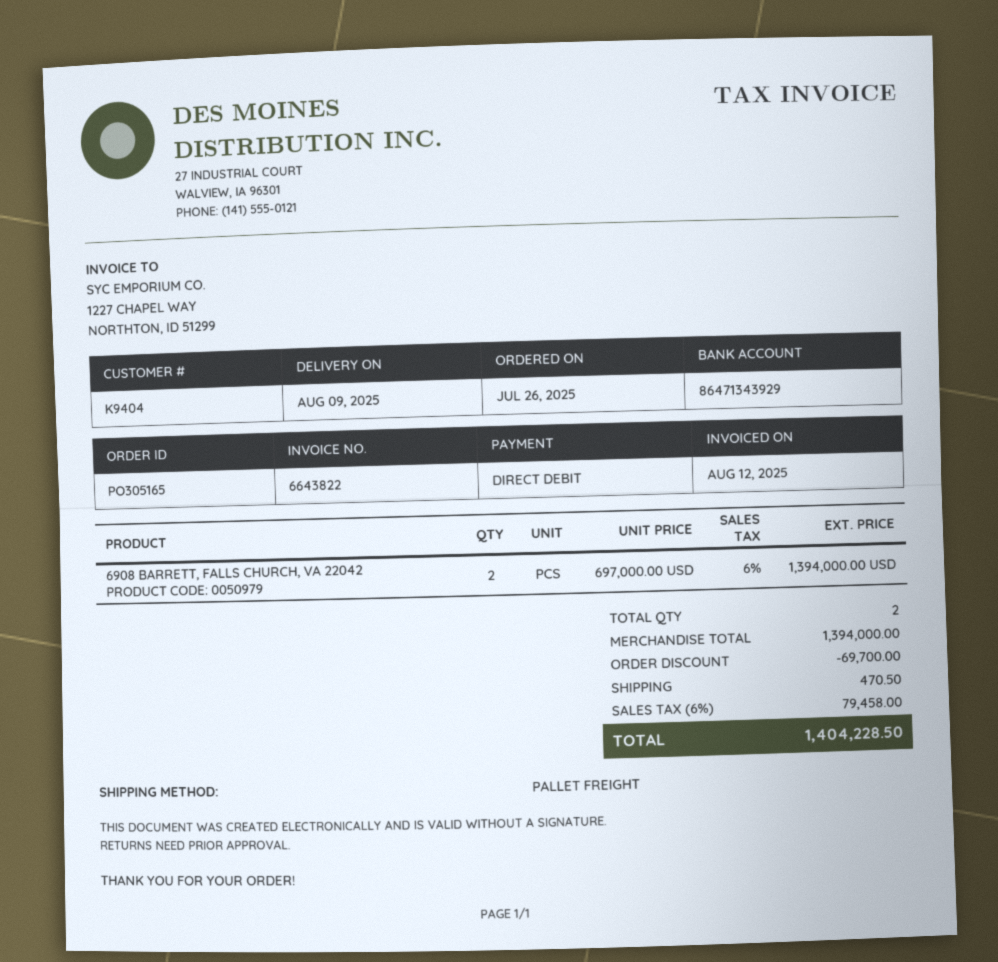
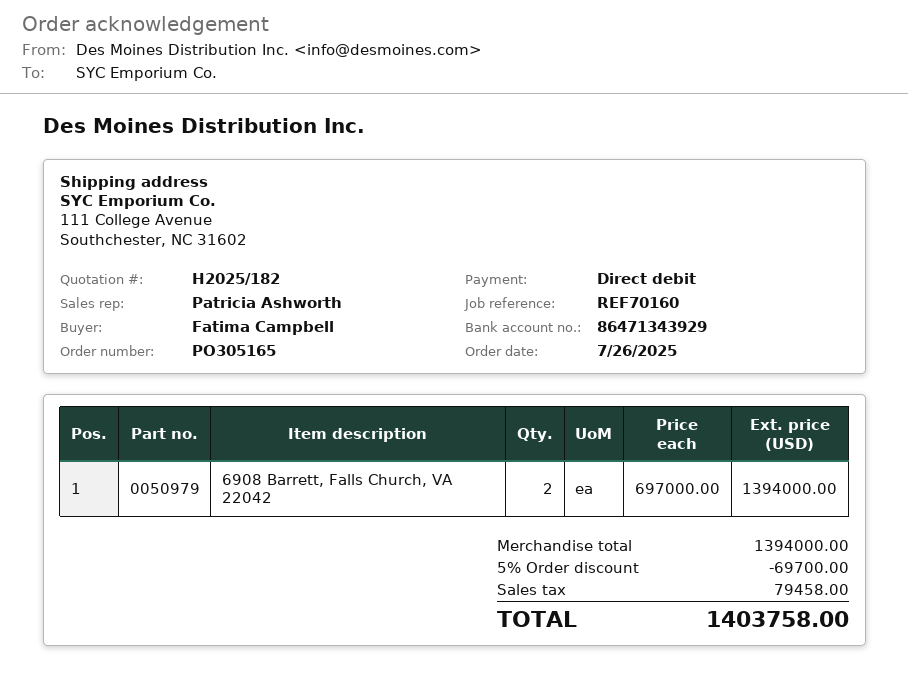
shipping: 470.50 -> none
total: 1404228.50 -> 1403758.00

